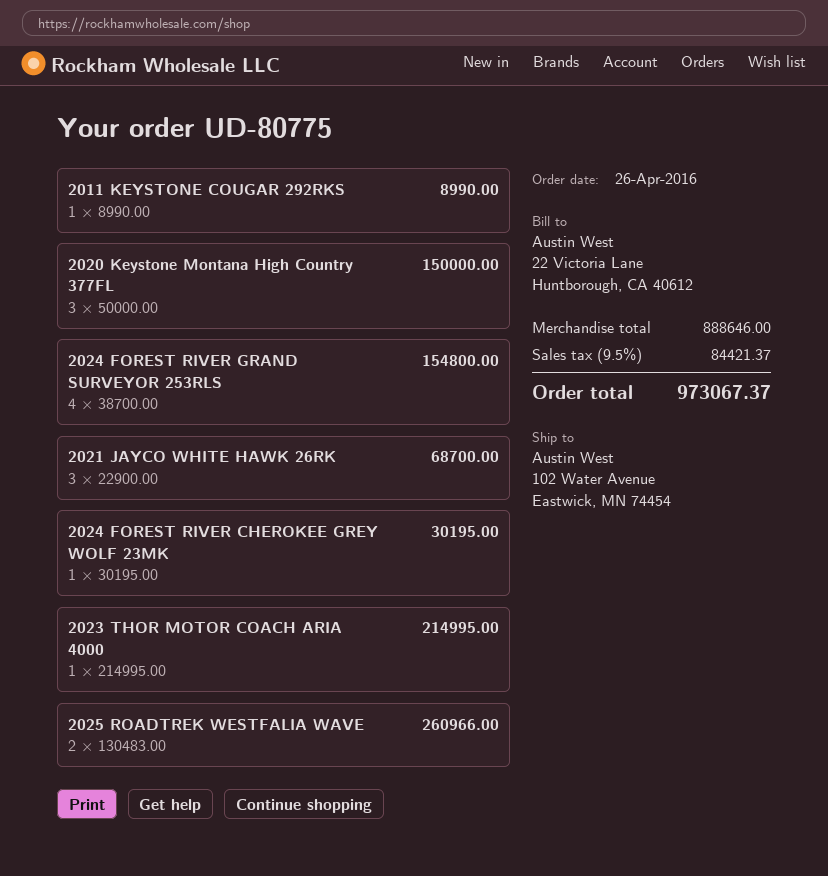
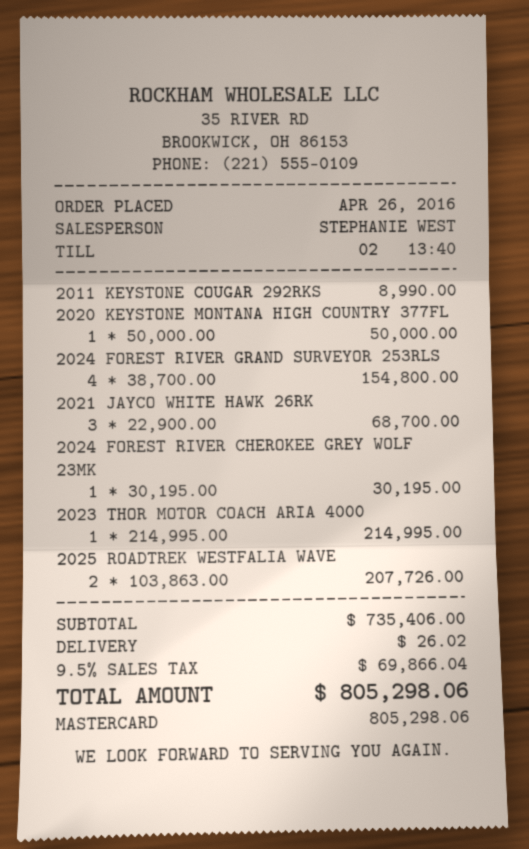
2020 Keystone Montana High Country 377FL: 3 x 50000.00 = 150000.00 -> 1 x 50000.00 = 50000.00
2025 ROADTREK WESTFALIA WAVE: 2 x 130483.00 = 260966.00 -> 2 x 103863.00 = 207726.00
subtotal: 888646.00 -> 735406.00
shipping: none -> 26.02
tax: 9.5% = 84421.37 -> 9.5% = 69866.04
total: 973067.37 -> 805298.06

